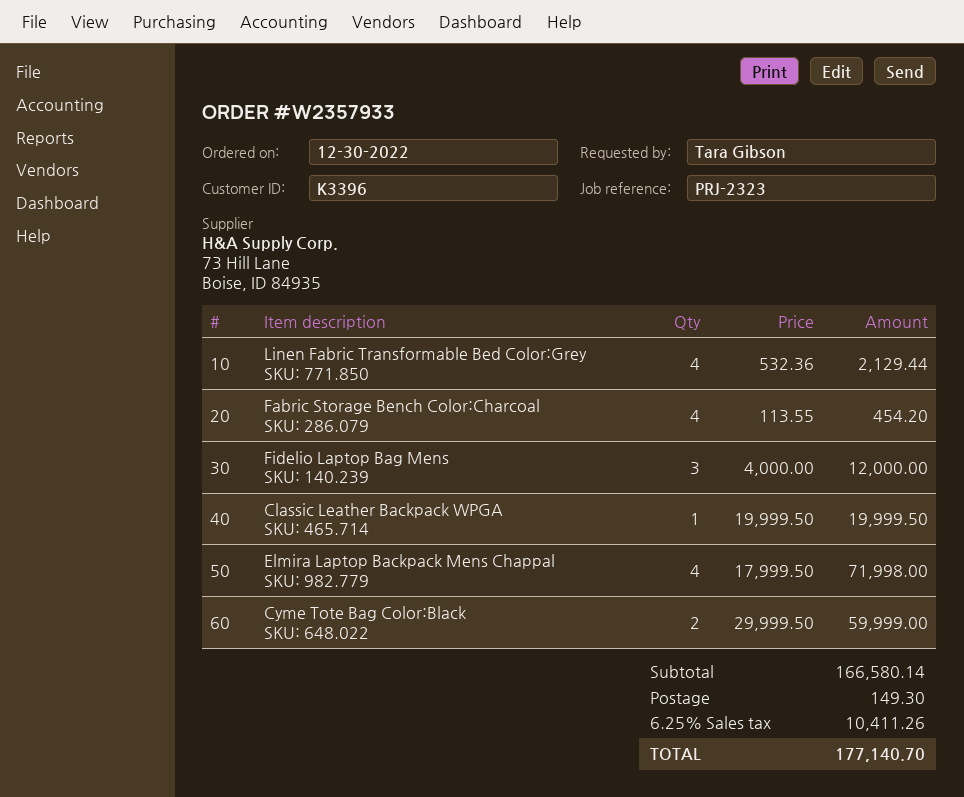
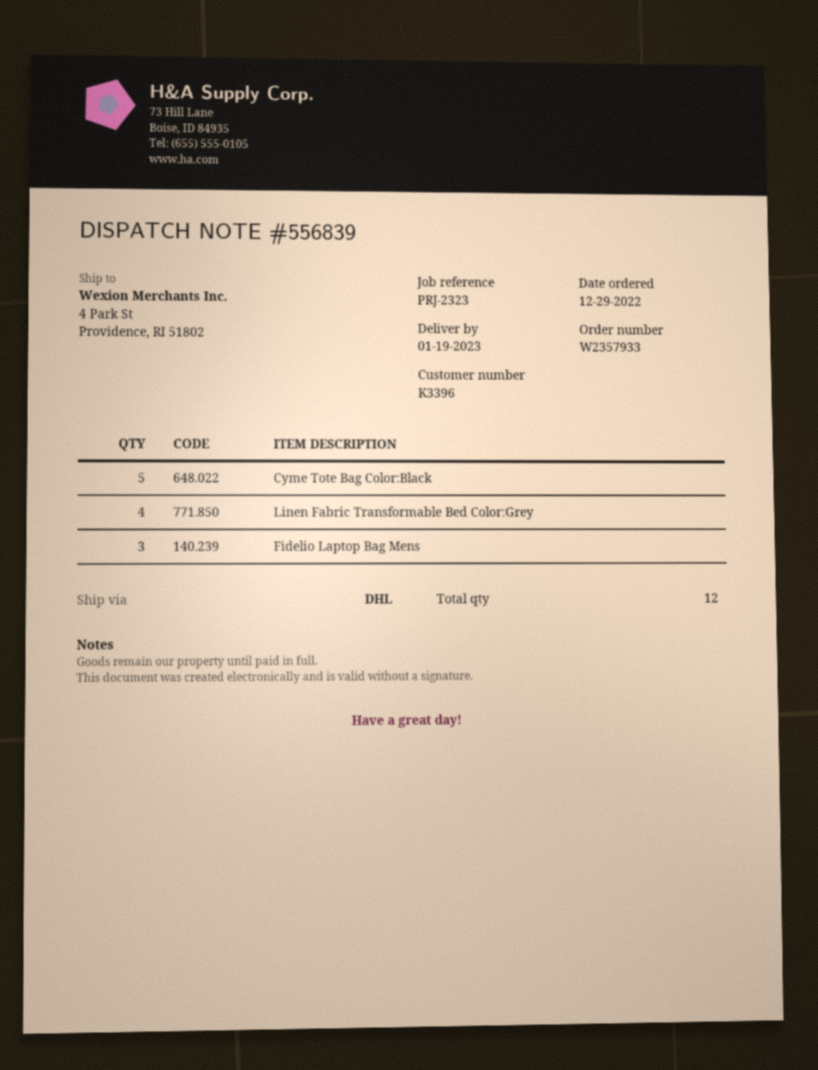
order date: 2022-12-30 -> 2022-12-29
Fabric Storage Bench Color:Charcoal: 4 -> none
Classic Leather Backpack WPGA: 1 -> none
Elmira Laptop Backpack Mens Chappal: 4 -> none
Cyme Tote Bag Color:Black: 2 -> 5

